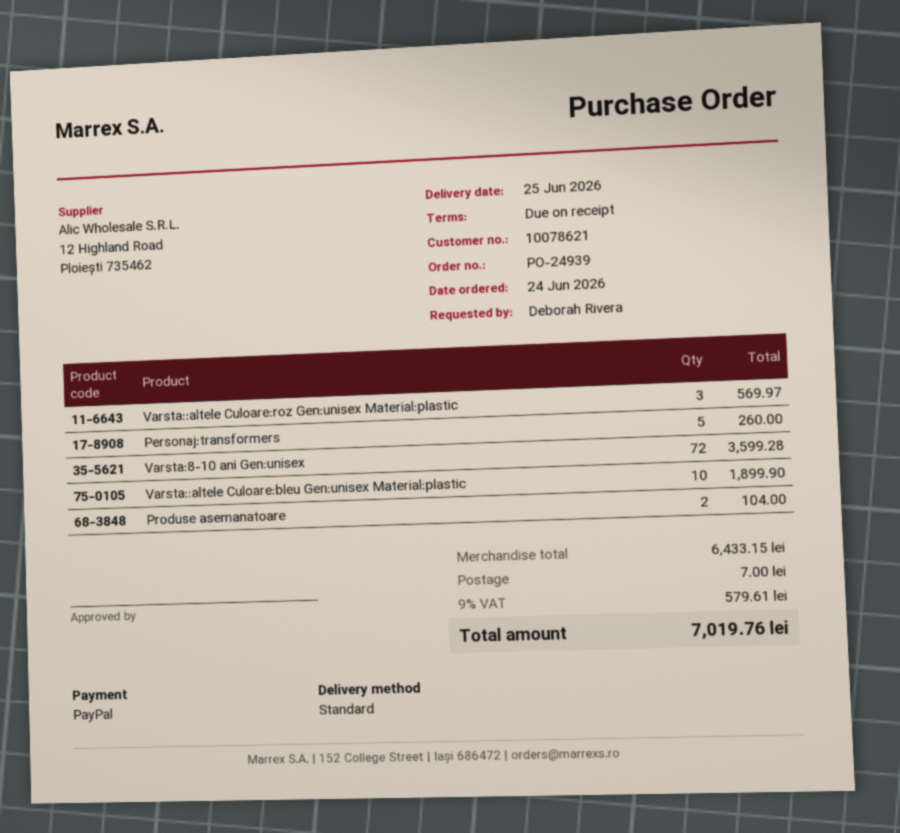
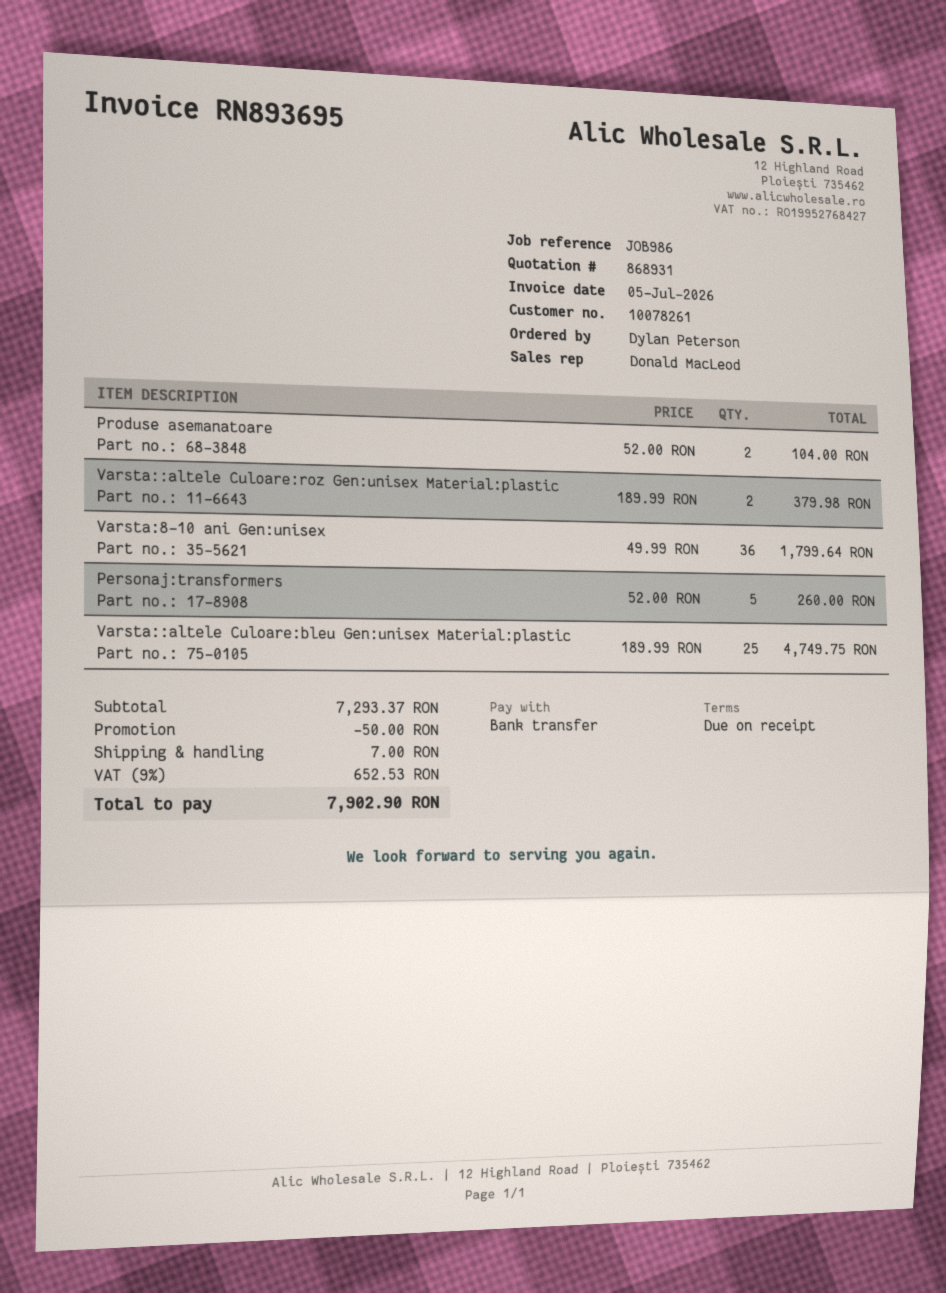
customer number: 10078621 -> 10078261
ordered by: Deborah Rivera -> Dylan Peterson
payment method: PayPal -> bank transfer
Varsta::altele Culoare:roz Gen:unisex Material:plastic: 3 for 569.97 -> 2 for 379.98
Varsta:8-10 ani Gen:unisex: 72 for 3599.28 -> 36 for 1799.64
Varsta::altele Culoare:bleu Gen:unisex Material:plastic: 10 for 1899.90 -> 25 for 4749.75
subtotal: 6433.15 -> 7293.37
discount: none -> 50.00
tax: 9% = 579.61 -> 9% = 652.53
total: 7019.76 -> 7902.90

